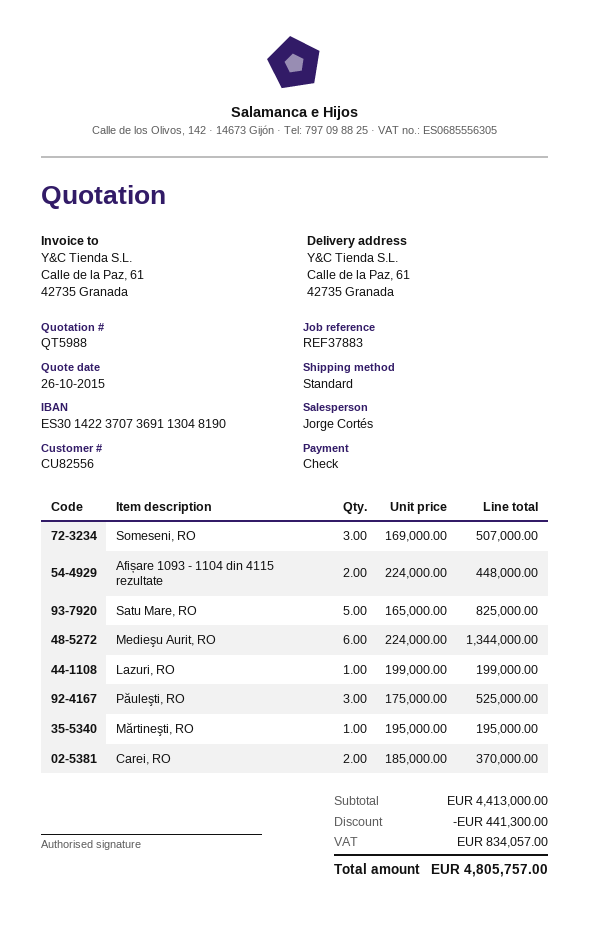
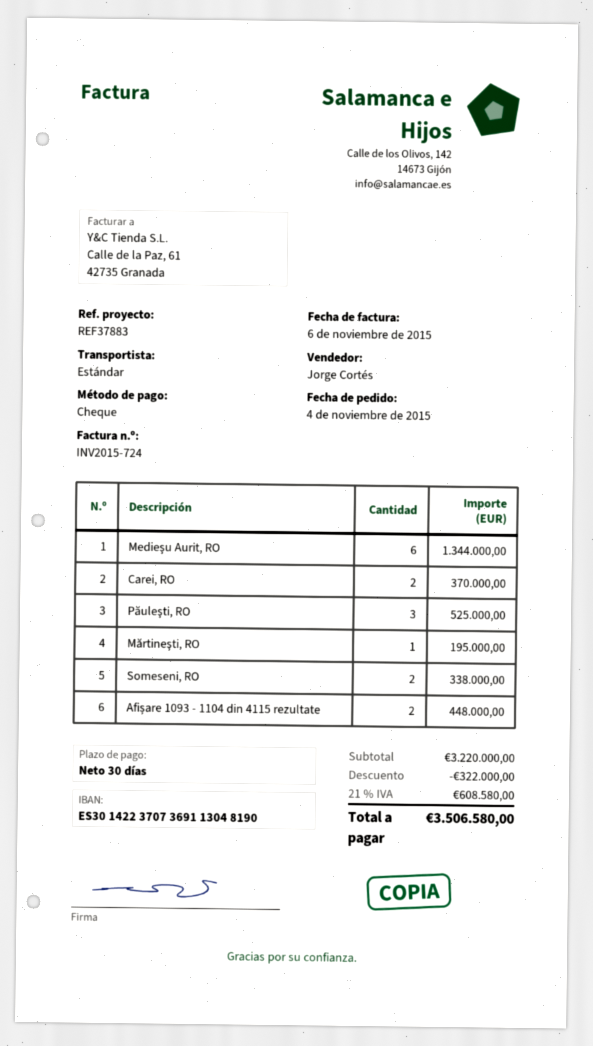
Someseni, RO: 3 for 507000.00 -> 2 for 338000.00
Satu Mare, RO: 5 for 825000.00 -> none
Lazuri, RO: 1 for 199000.00 -> none
subtotal: 4413000.00 -> 3220000.00
discount: 441300.00 -> 322000.00
tax: 834057.00 -> 608580.00
total: 4805757.00 -> 3506580.00

